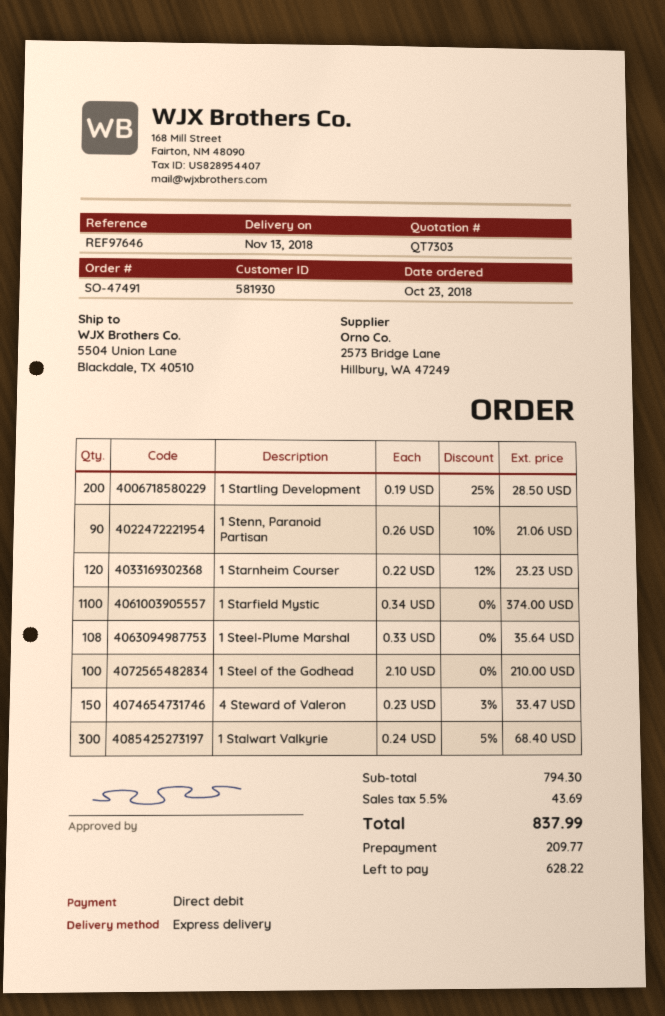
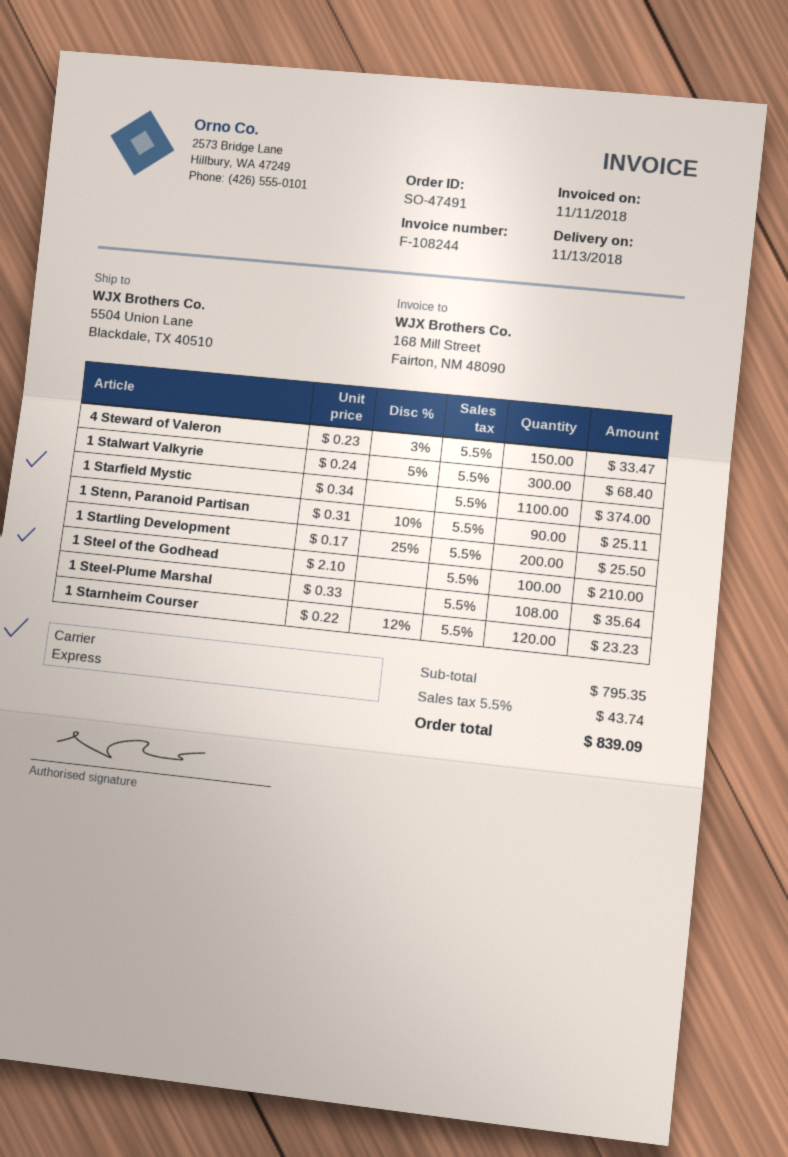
1 Startling Development: 200 x 0.19 - 25% = 28.50 -> 200 x 0.17 - 25% = 25.50
1 Stenn, Paranoid Partisan: 90 x 0.26 - 10% = 21.06 -> 90 x 0.31 - 10% = 25.11
subtotal: 794.30 -> 795.35
tax: 5.5% = 43.69 -> 5.5% = 43.74
total: 837.99 -> 839.09

